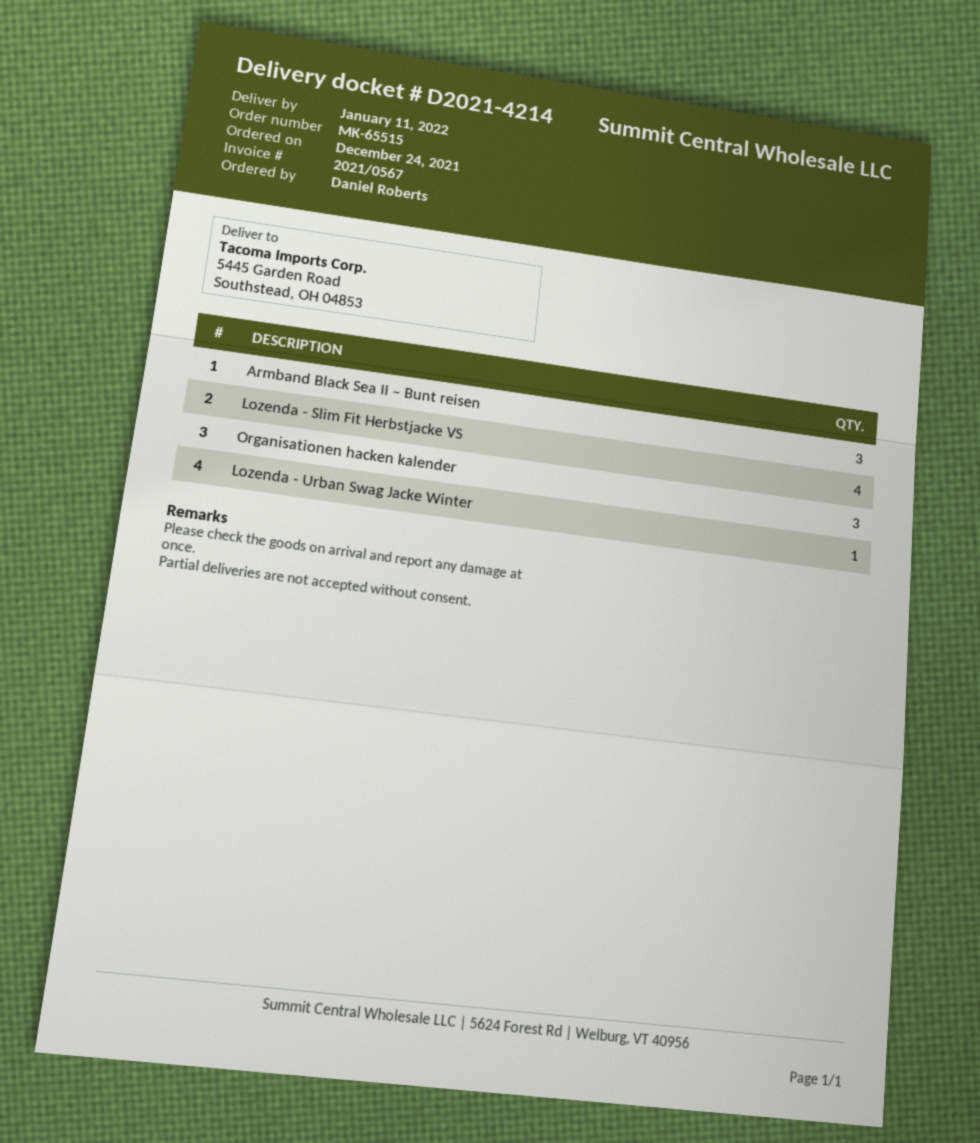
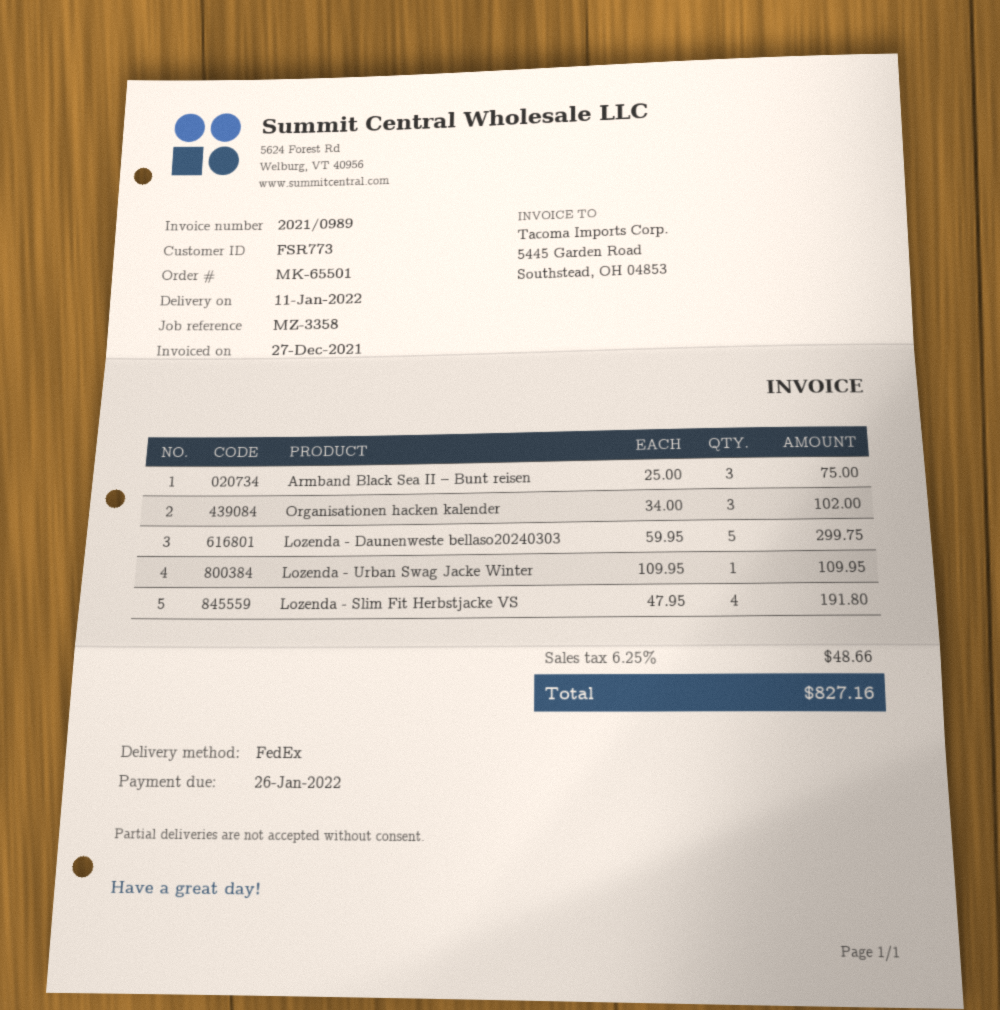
order number: MK-65515 -> MK-65501
invoice number: 2021/0567 -> 2021/0989
Lozenda - Daunenweste bellaso20240303: none -> 5

